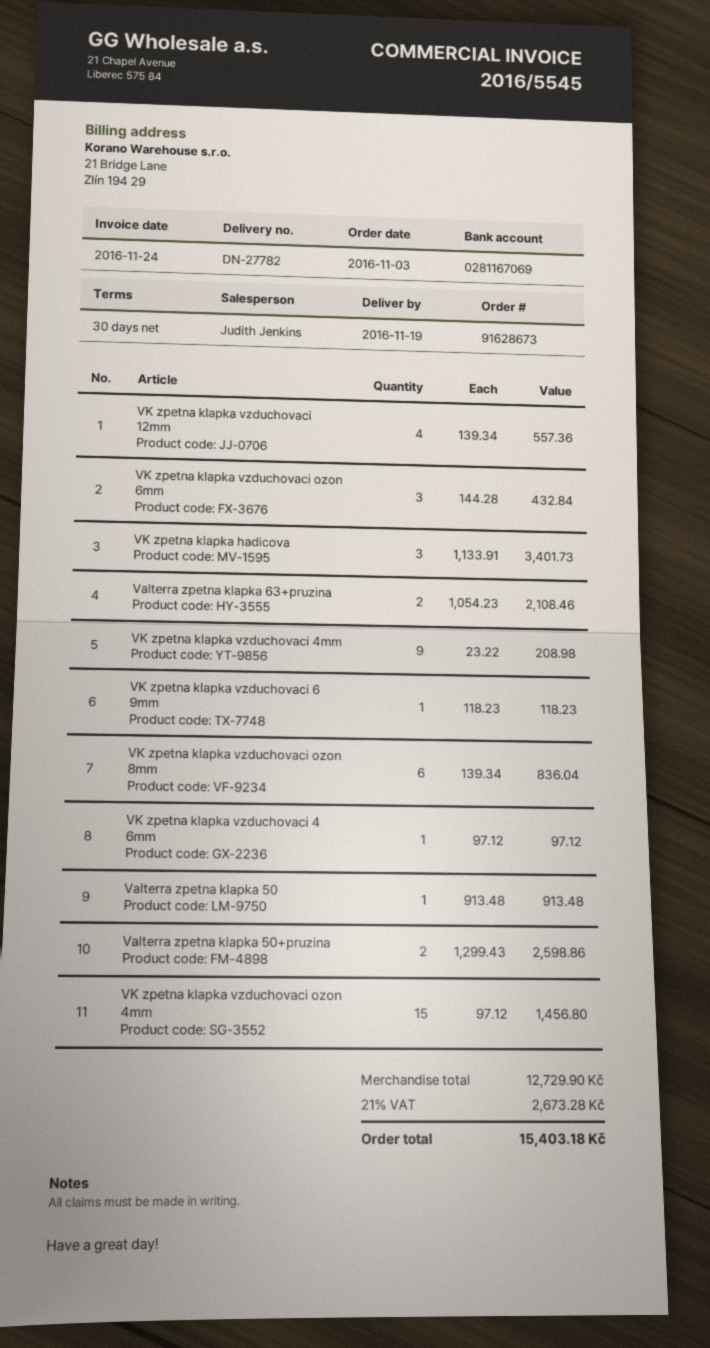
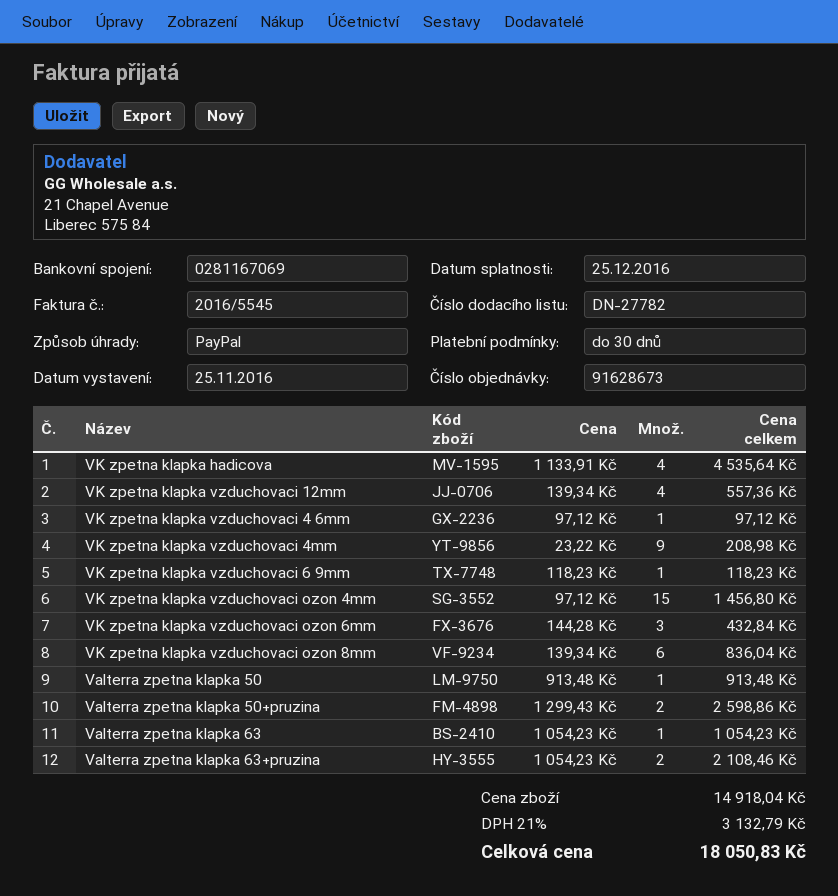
invoice date: 2016-11-24 -> 2016-11-25
VK zpetna klapka hadicova: 3 x 1133.91 = 3401.73 -> 4 x 1133.91 = 4535.64
Valterra zpetna klapka 63: none -> 1 x 1054.23 = 1054.23
subtotal: 12729.90 -> 14918.04
tax: 21% = 2673.28 -> 21% = 3132.79
total: 15403.18 -> 18050.83

